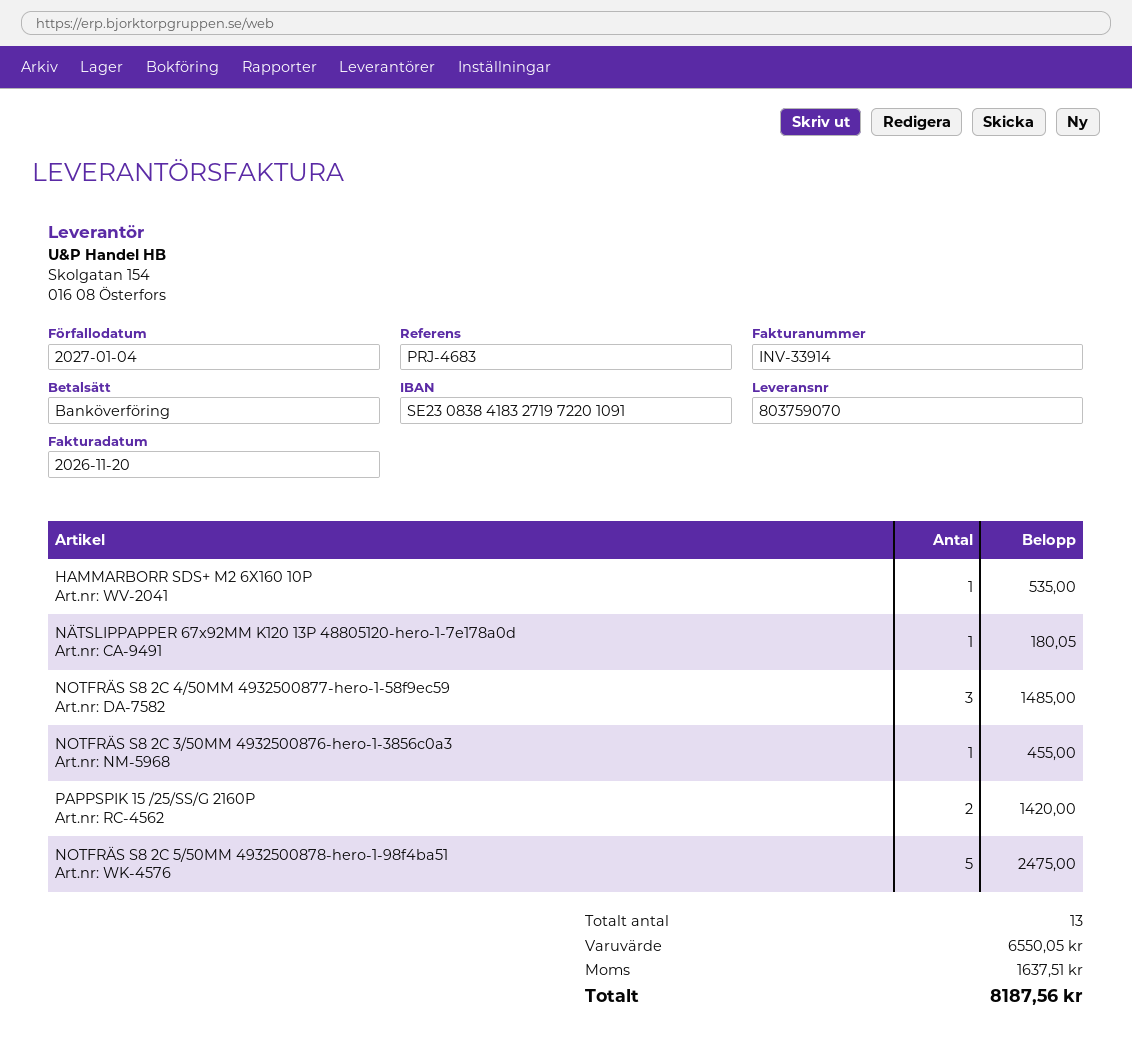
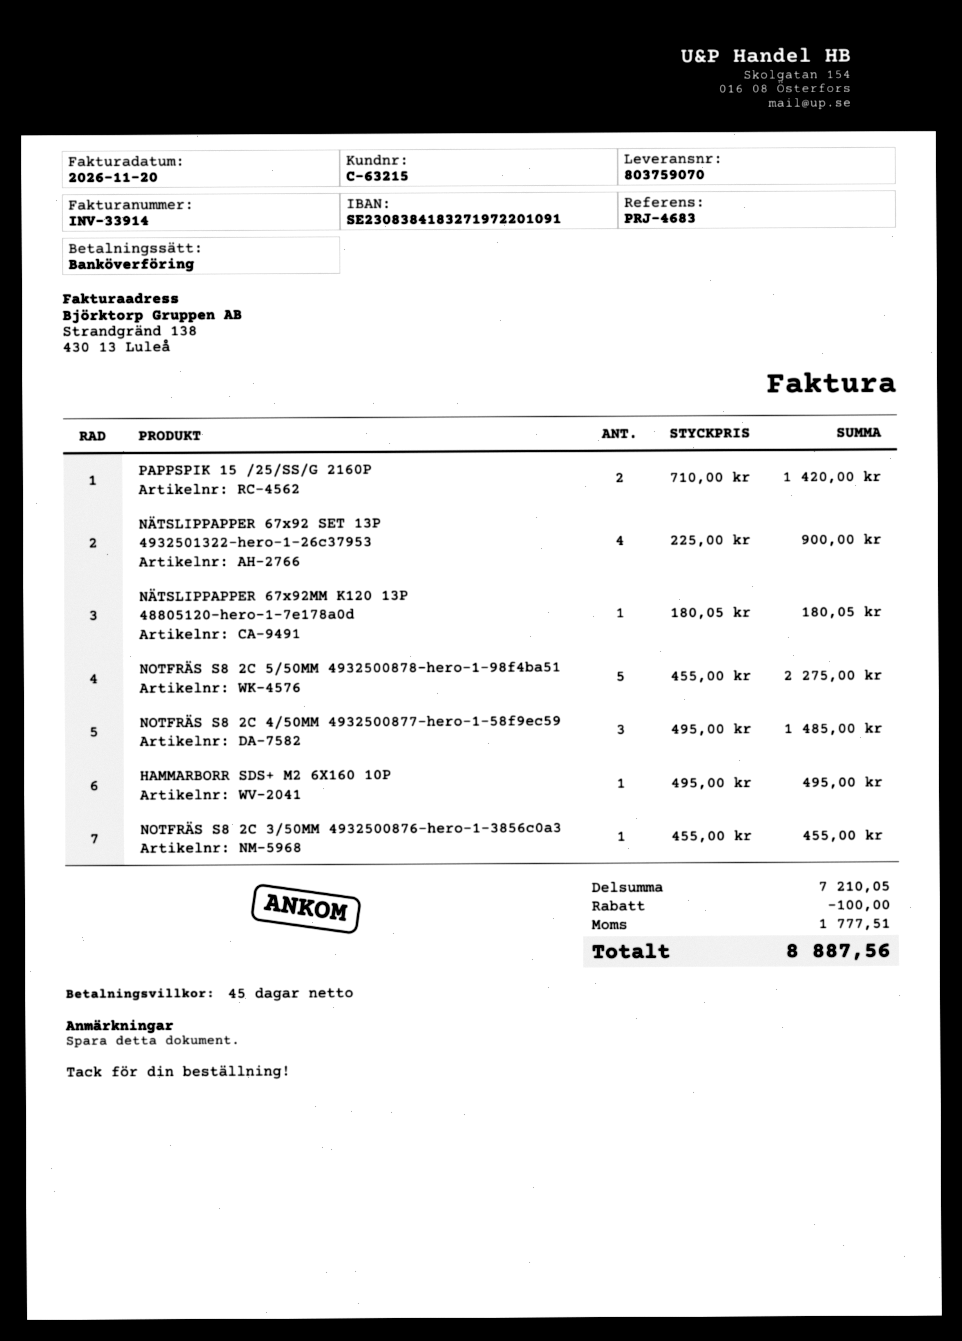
HAMMARBORR SDS+ M2 6X160 10P: 1 for 535.00 -> 1 for 495.00
NOTFRÄS S8 2C 5/50MM 4932500878-hero-1-98f4ba51: 5 for 2475.00 -> 5 for 2275.00
NÄTSLIPPAPPER 67x92 SET 13P 4932501322-hero-1-26c37953: none -> 4 for 900.00
subtotal: 6550.05 -> 7210.05
discount: none -> 100.00
tax: 1637.51 -> 1777.51
total: 8187.56 -> 8887.56

